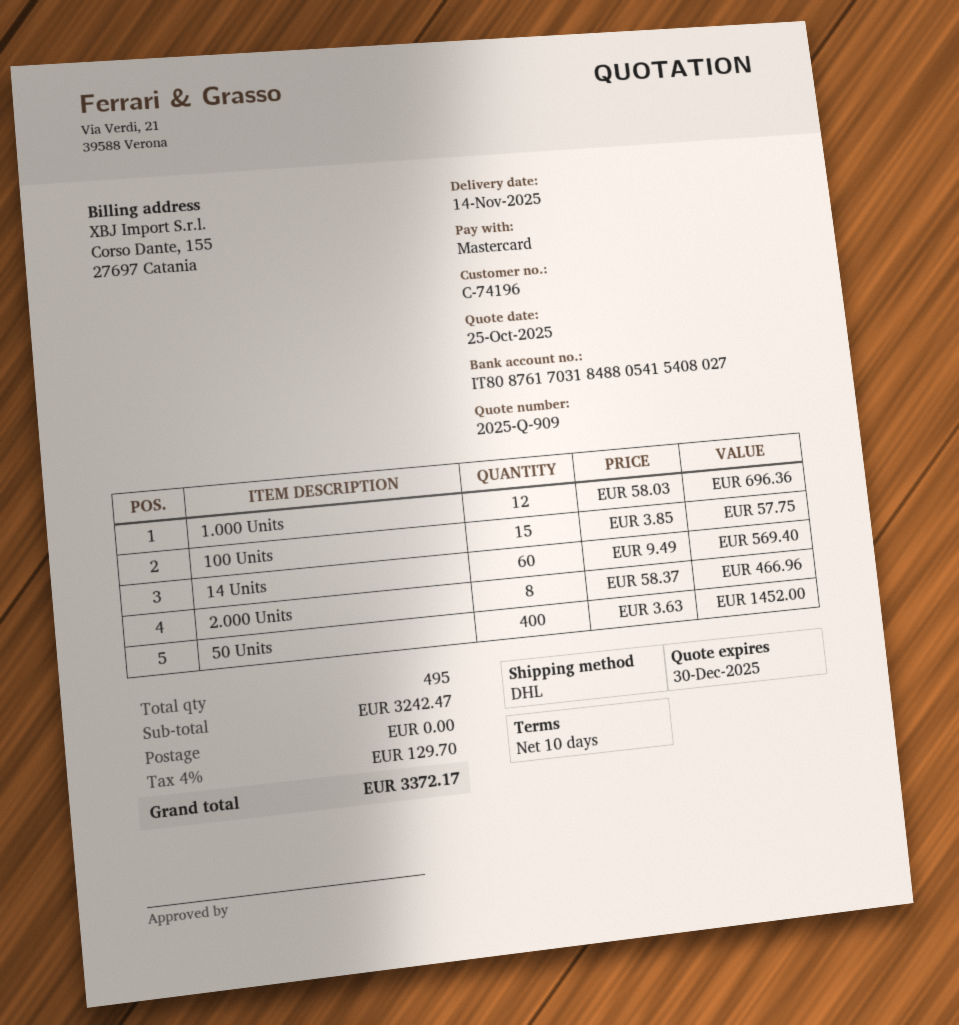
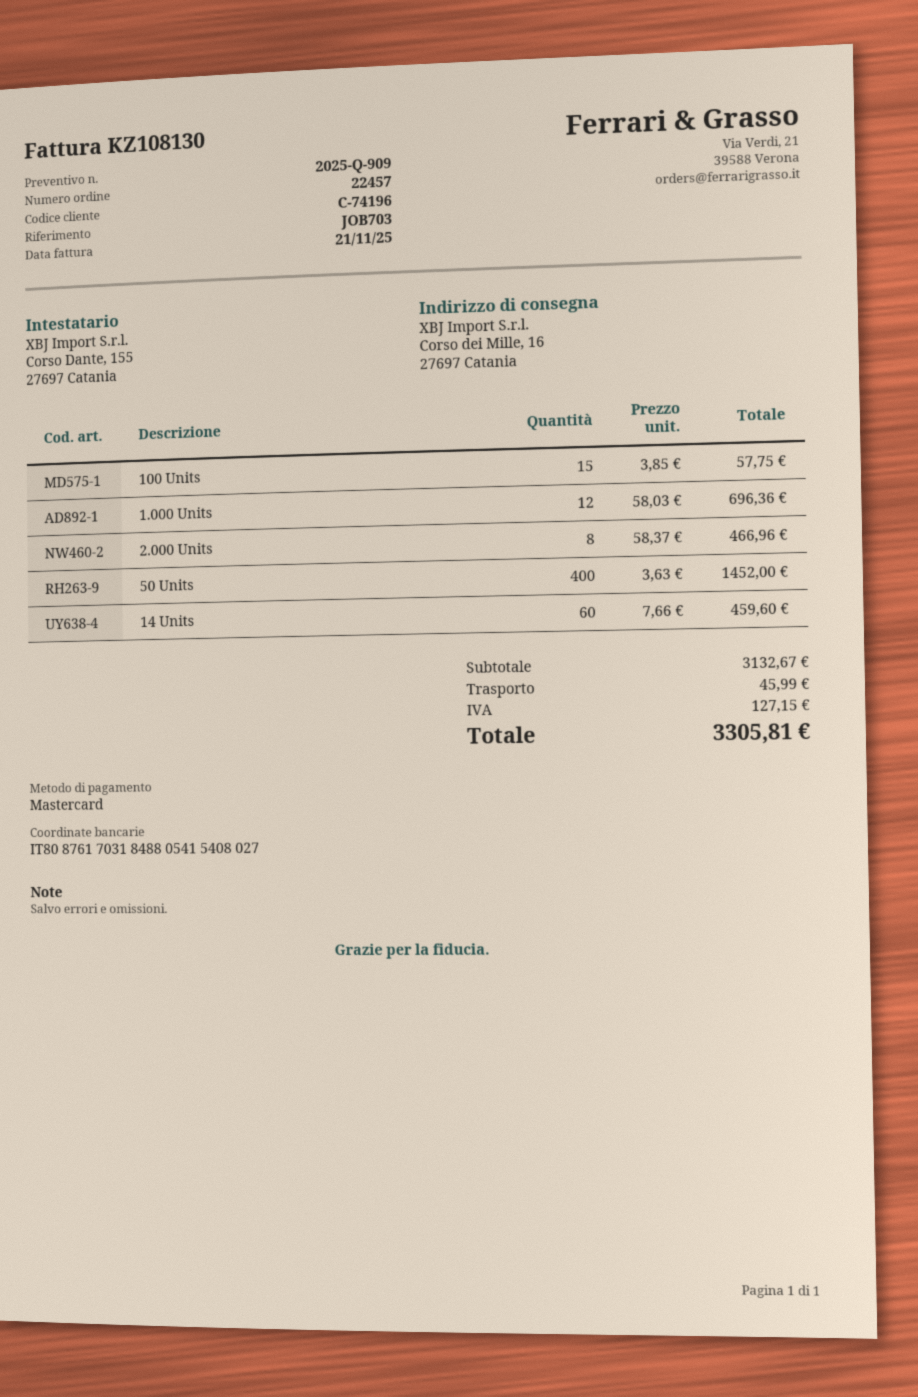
14 Units: 60 x 9.49 = 569.40 -> 60 x 7.66 = 459.60
subtotal: 3242.47 -> 3132.67
shipping: 0.00 -> 45.99
tax: 129.70 -> 127.15
total: 3372.17 -> 3305.81

